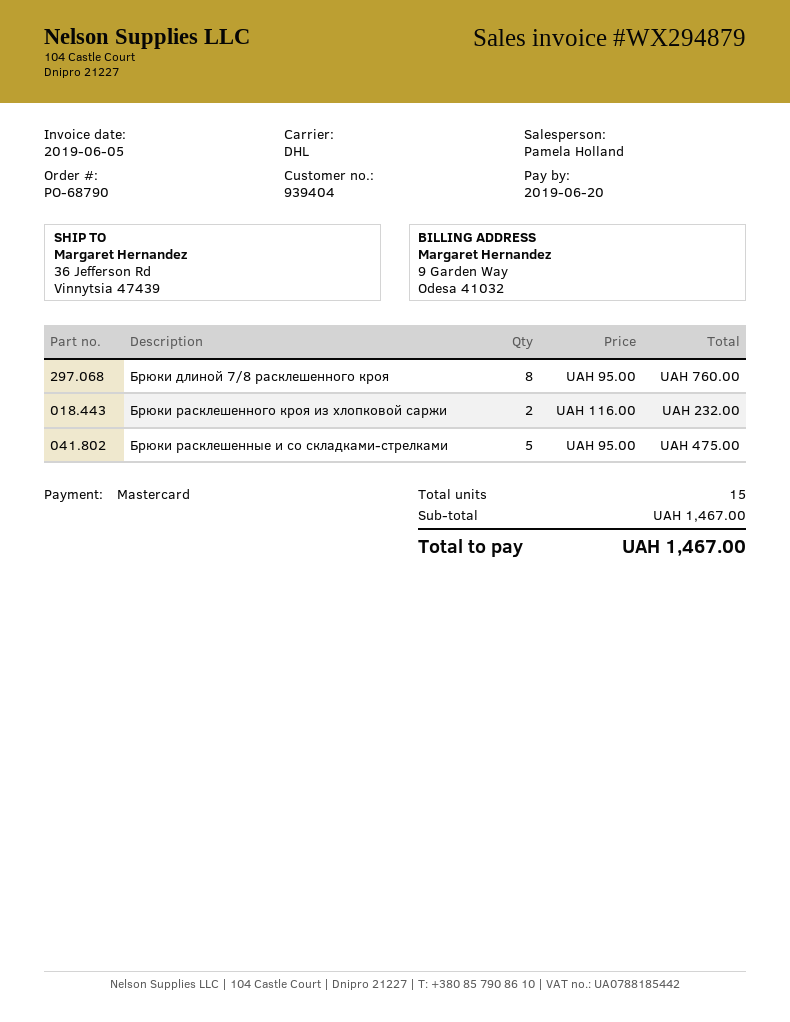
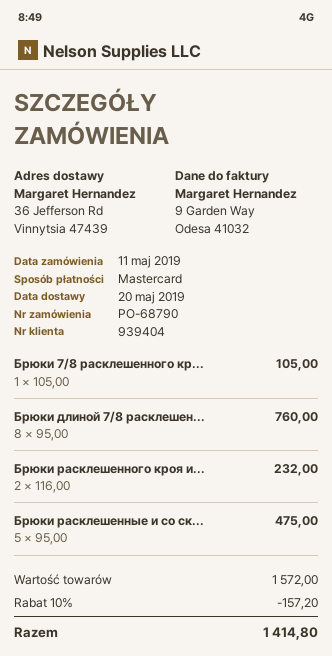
Брюки 7/8 расклешенного кр...: none -> 1 x 105.00 = 105.00
subtotal: 1467.00 -> 1572.00
discount: none -> 10% = 157.20
total: 1467.00 -> 1414.80

